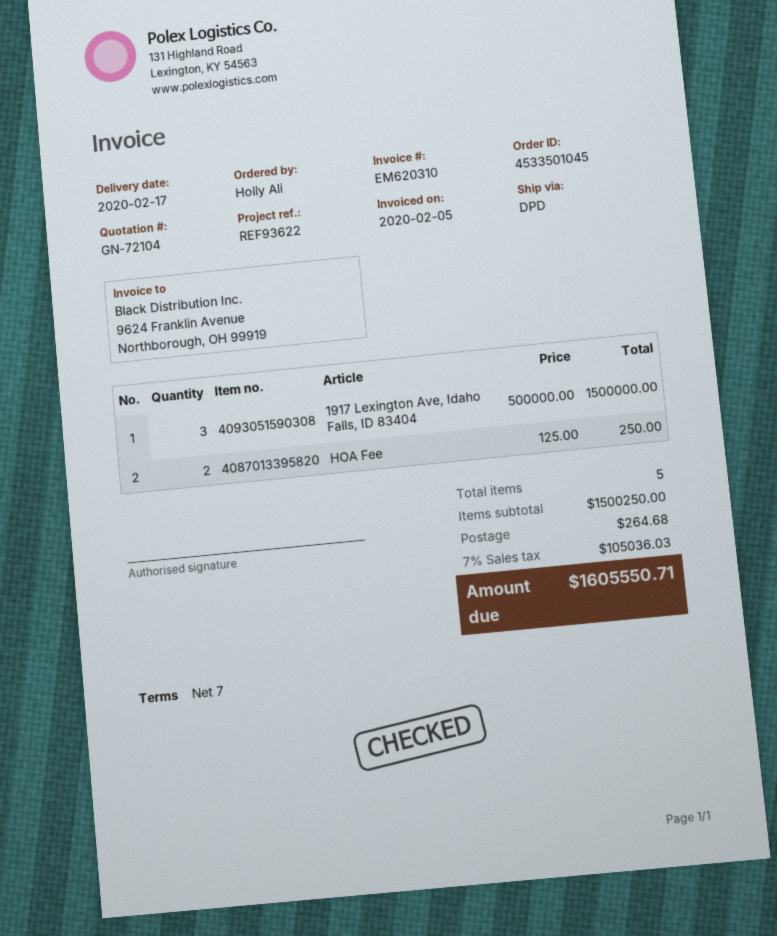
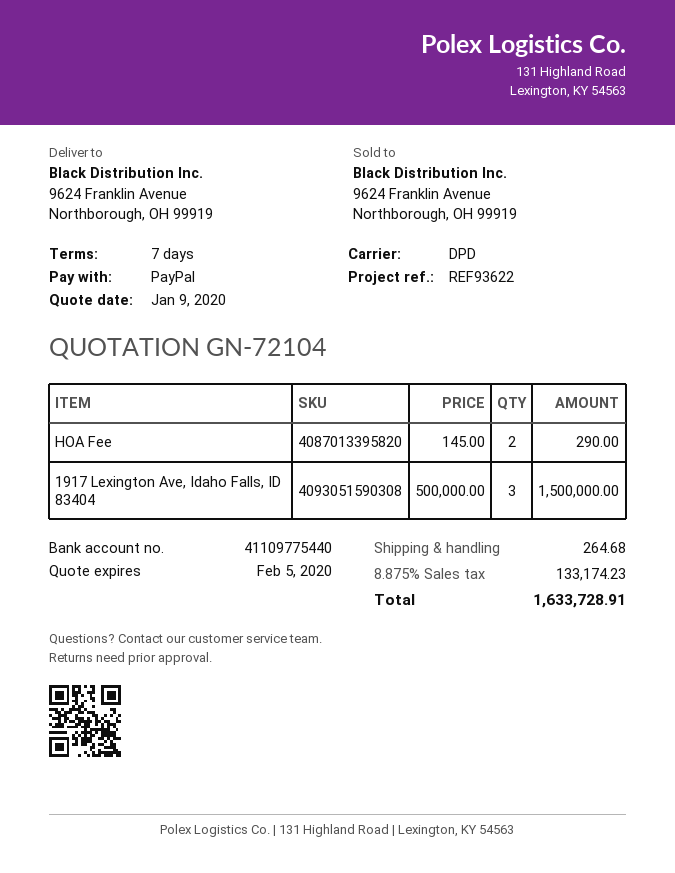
HOA Fee: 2 x 125.00 = 250.00 -> 2 x 145.00 = 290.00
tax: 7% = 105036.03 -> 8.875% = 133174.23
total: 1605550.71 -> 1633728.91

